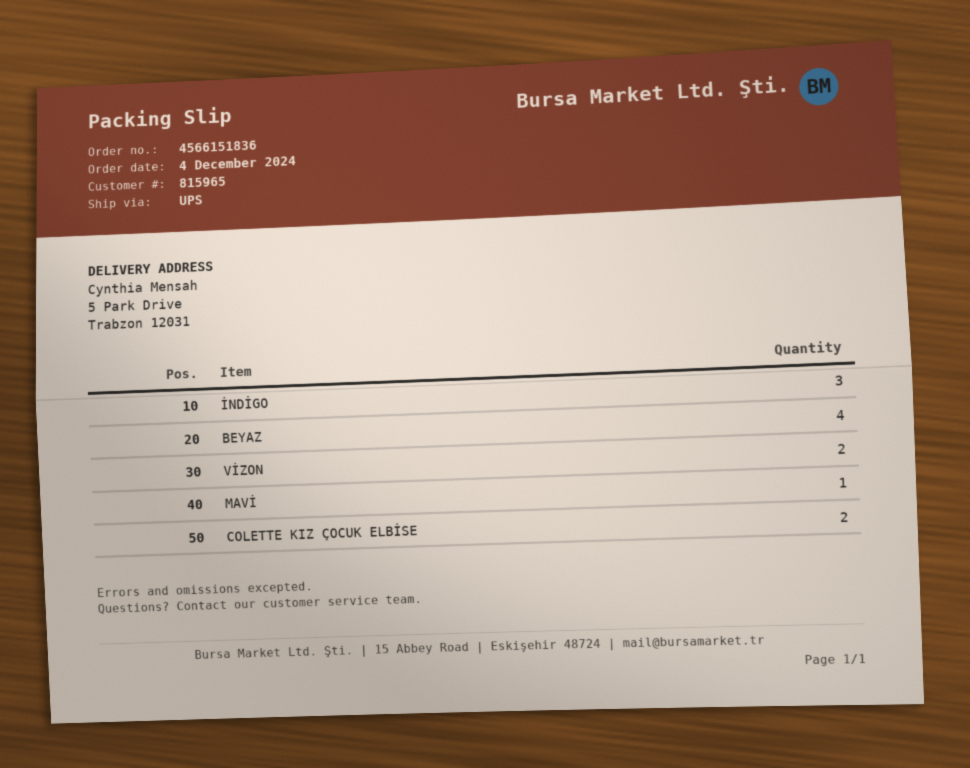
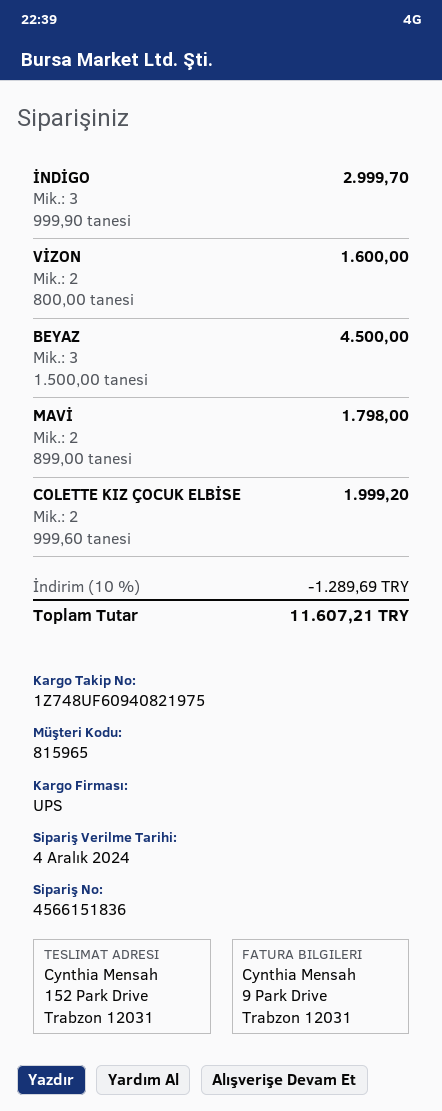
ship to: 5 Park Drive, Trabzon 12031 -> 152 Park Drive, Trabzon 12031
BEYAZ: 4 -> 3
MAVİ: 1 -> 2

